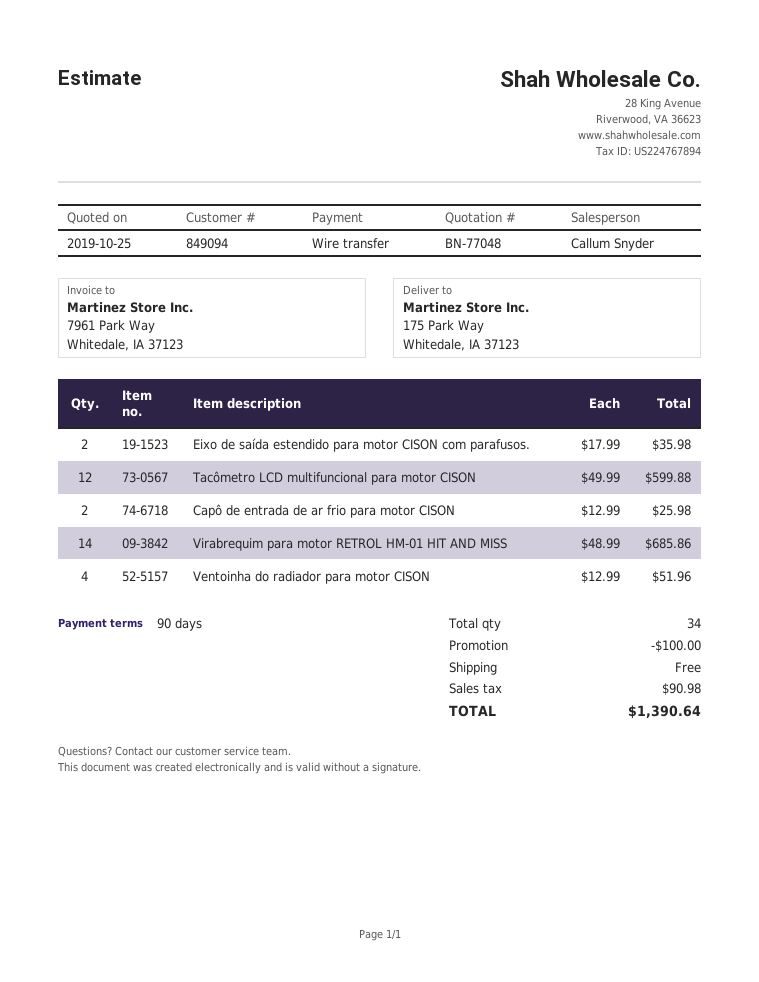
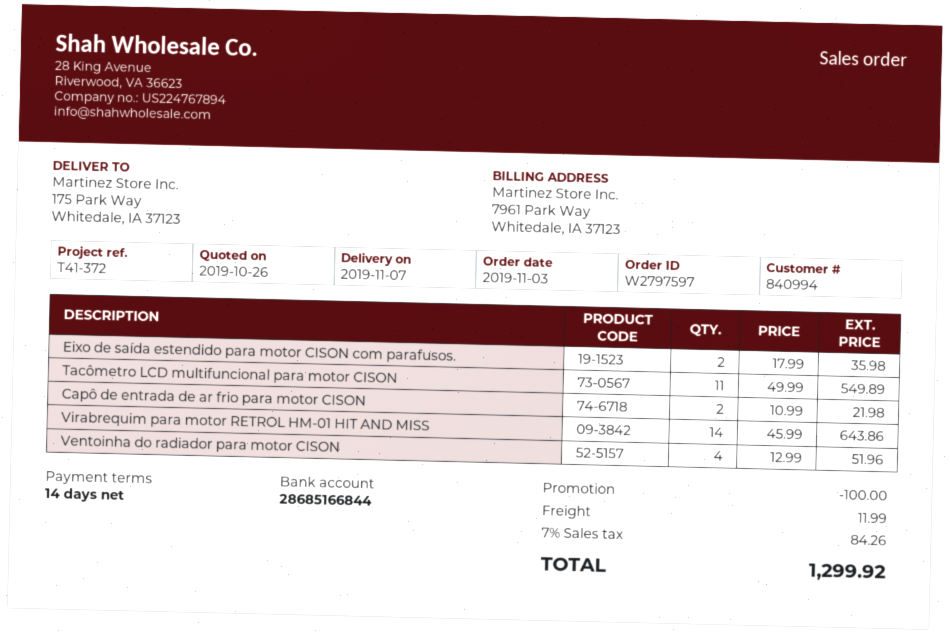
quote date: 2019-10-25 -> 2019-10-26
payment terms: 90 days -> 14 days
customer number: 849094 -> 840994
Tacômetro LCD multifuncional para motor CISON: 12 x 49.99 = 599.88 -> 11 x 49.99 = 549.89
Capô de entrada de ar frio para motor CISON: 2 x 12.99 = 25.98 -> 2 x 10.99 = 21.98
Virabrequim para motor RETROL HM-01 HIT AND MISS: 14 x 48.99 = 685.86 -> 14 x 45.99 = 643.86
shipping: 0.00 -> 11.99
tax: 90.98 -> 84.26
total: 1390.64 -> 1299.92

